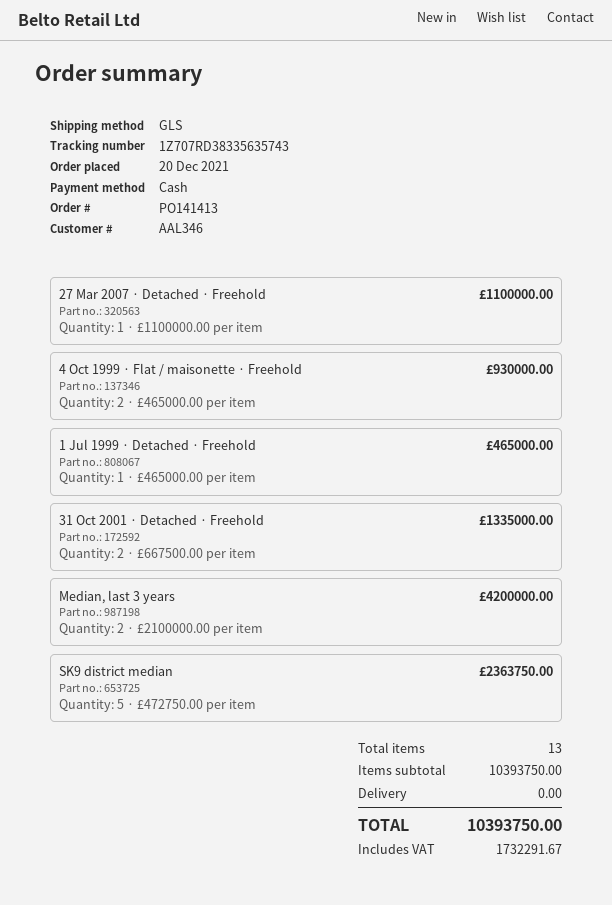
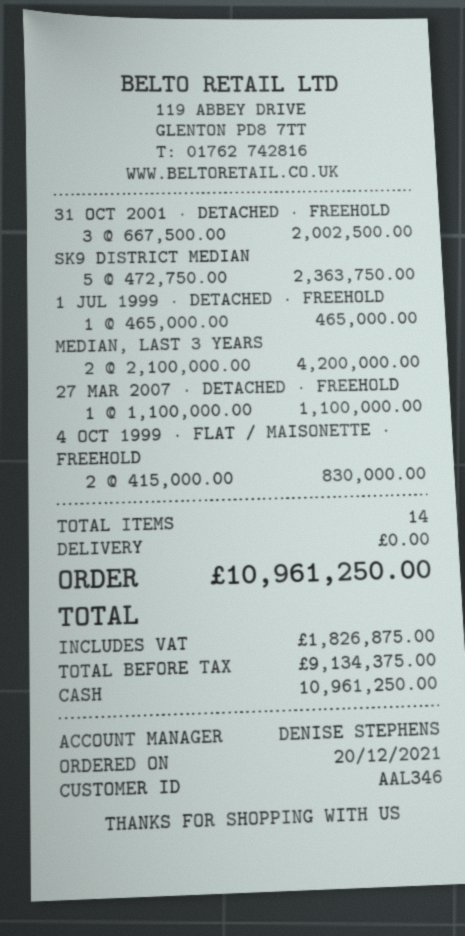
4 Oct 1999 · Flat / maisonette · Freehold: 2 x 465000.00 = 930000.00 -> 2 x 415000.00 = 830000.00
31 Oct 2001 · Detached · Freehold: 2 x 667500.00 = 1335000.00 -> 3 x 667500.00 = 2002500.00
total quantity: 13 -> 14
tax: 1732291.67 -> 1826875.00
total: 10393750.00 -> 10961250.00

